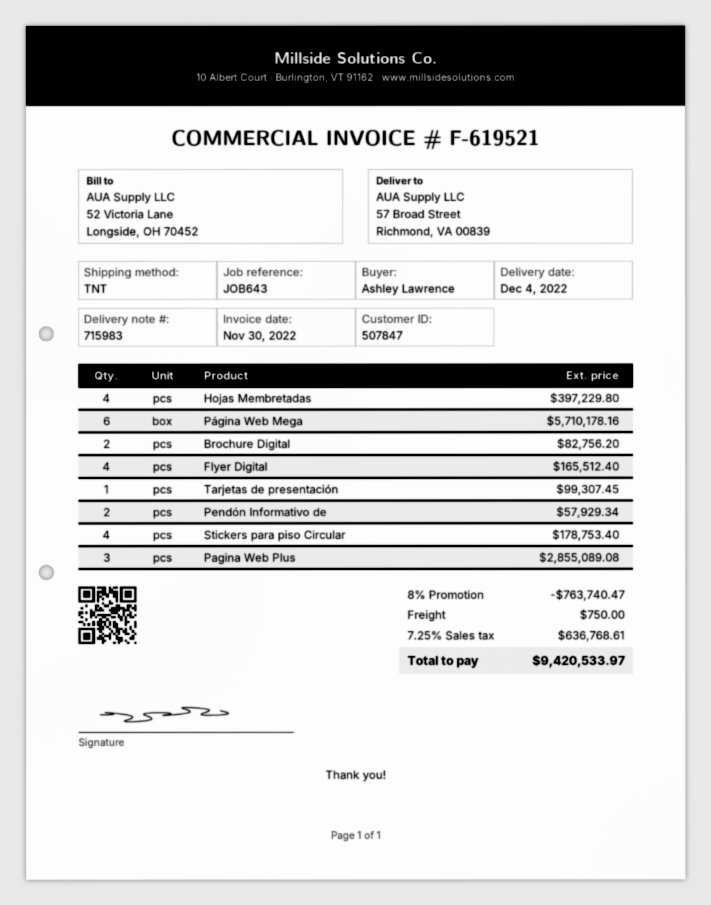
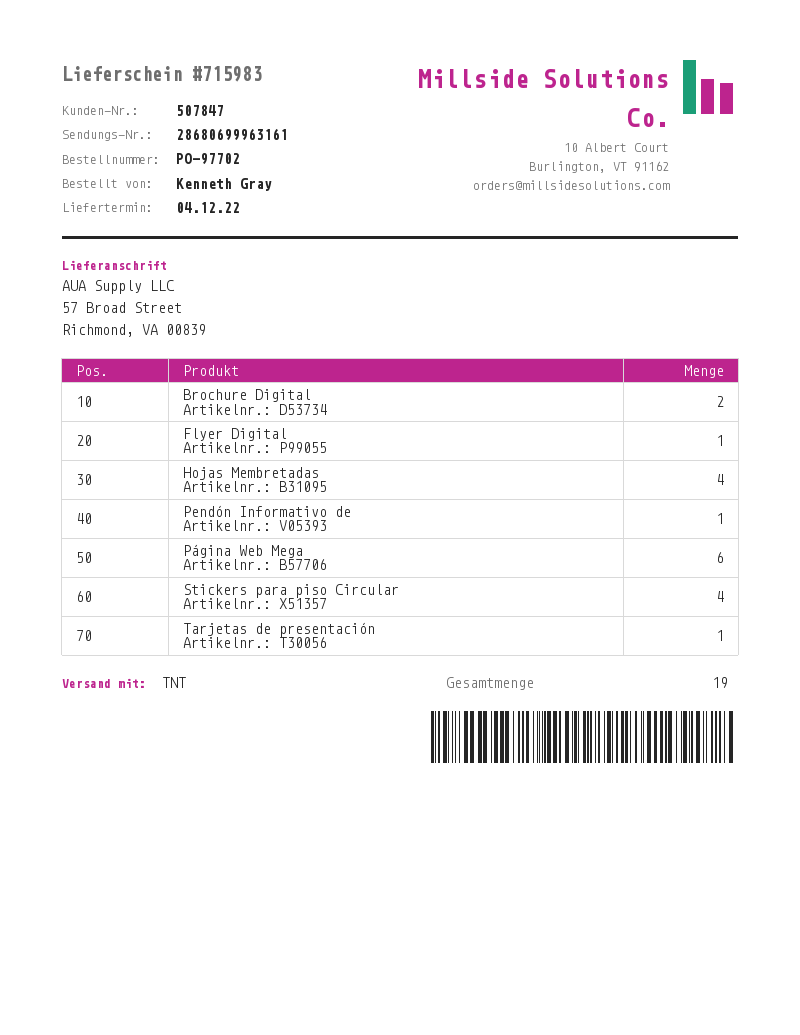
ordered by: Ashley Lawrence -> Kenneth Gray
Flyer Digital: 4 -> 1
Pendón Informativo de: 2 -> 1
Pagina Web Plus: 3 -> none

